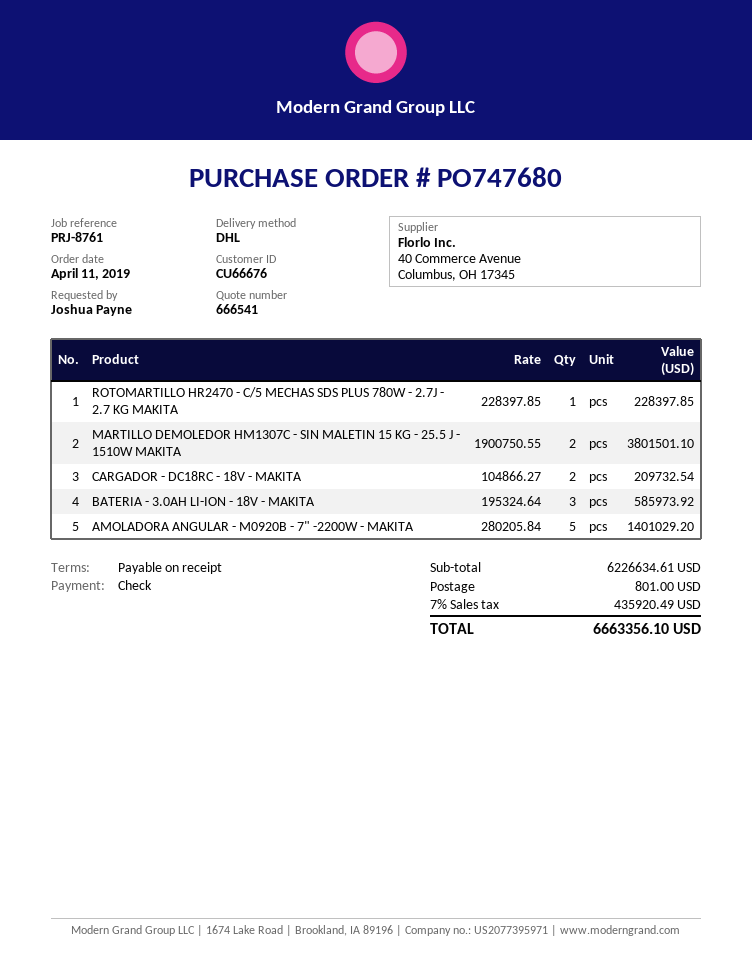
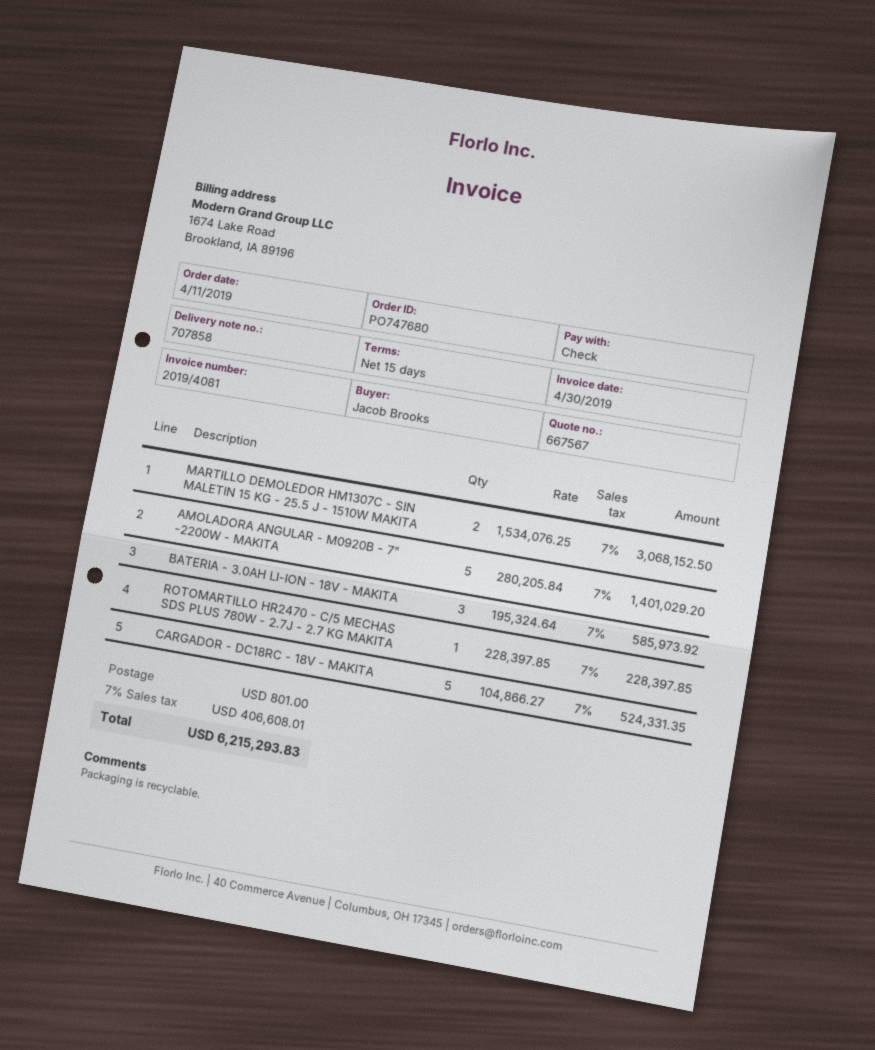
quote number: 666541 -> 667567
payment terms: on receipt -> 15 days
ordered by: Joshua Payne -> Jacob Brooks
MARTILLO DEMOLEDOR HM1307C - SIN MALETIN 15 KG - 25.5 J - 1510W MAKITA: 2 x 1900750.55 = 3801501.10 -> 2 x 1534076.25 = 3068152.50
CARGADOR - DC18RC - 18V - MAKITA: 2 x 104866.27 = 209732.54 -> 5 x 104866.27 = 524331.35
tax: 7% = 435920.49 -> 7% = 406608.01
total: 6663356.10 -> 6215293.83

